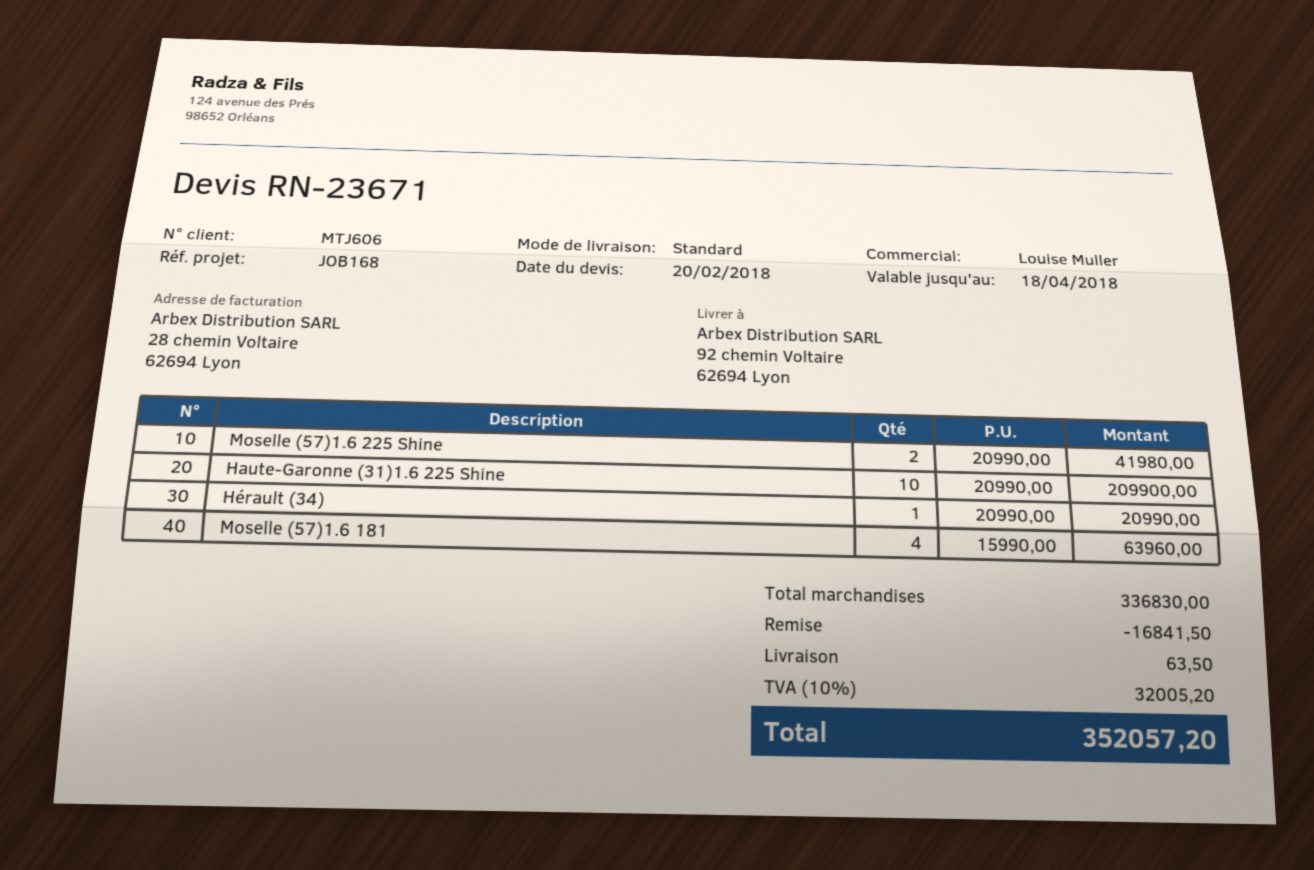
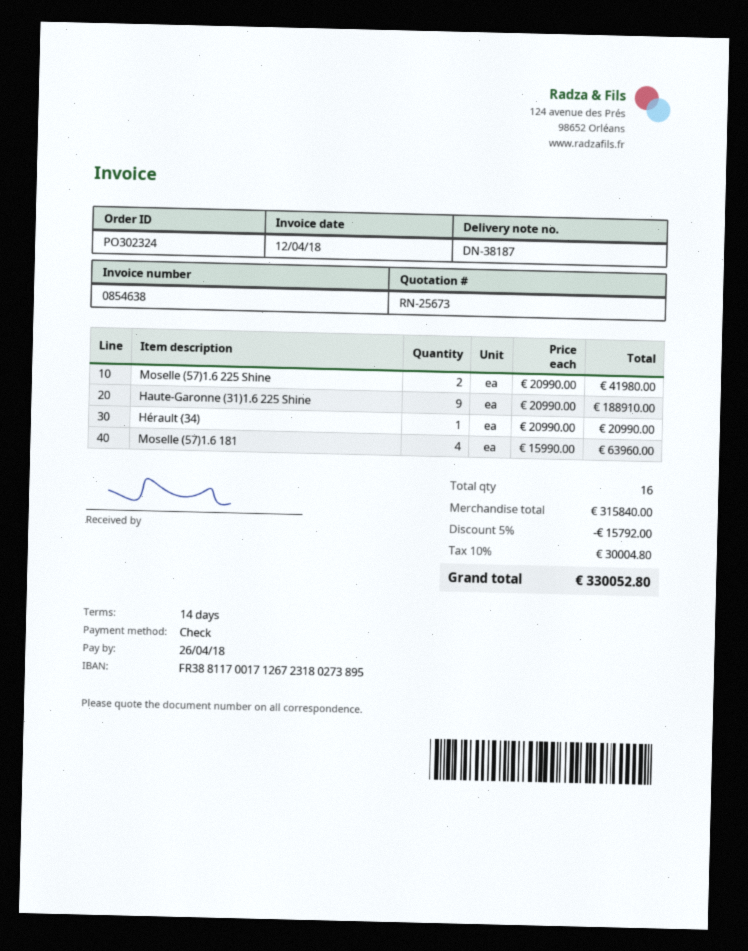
quote number: RN-23671 -> RN-25673
Haute-Garonne (31)1.6 225 Shine: 10 x 20990.00 = 209900.00 -> 9 x 20990.00 = 188910.00
subtotal: 336830.00 -> 315840.00
discount: 16841.50 -> 15792.00
shipping: 63.50 -> none
tax: 10% = 32005.20 -> 10% = 30004.80
total: 352057.20 -> 330052.80

